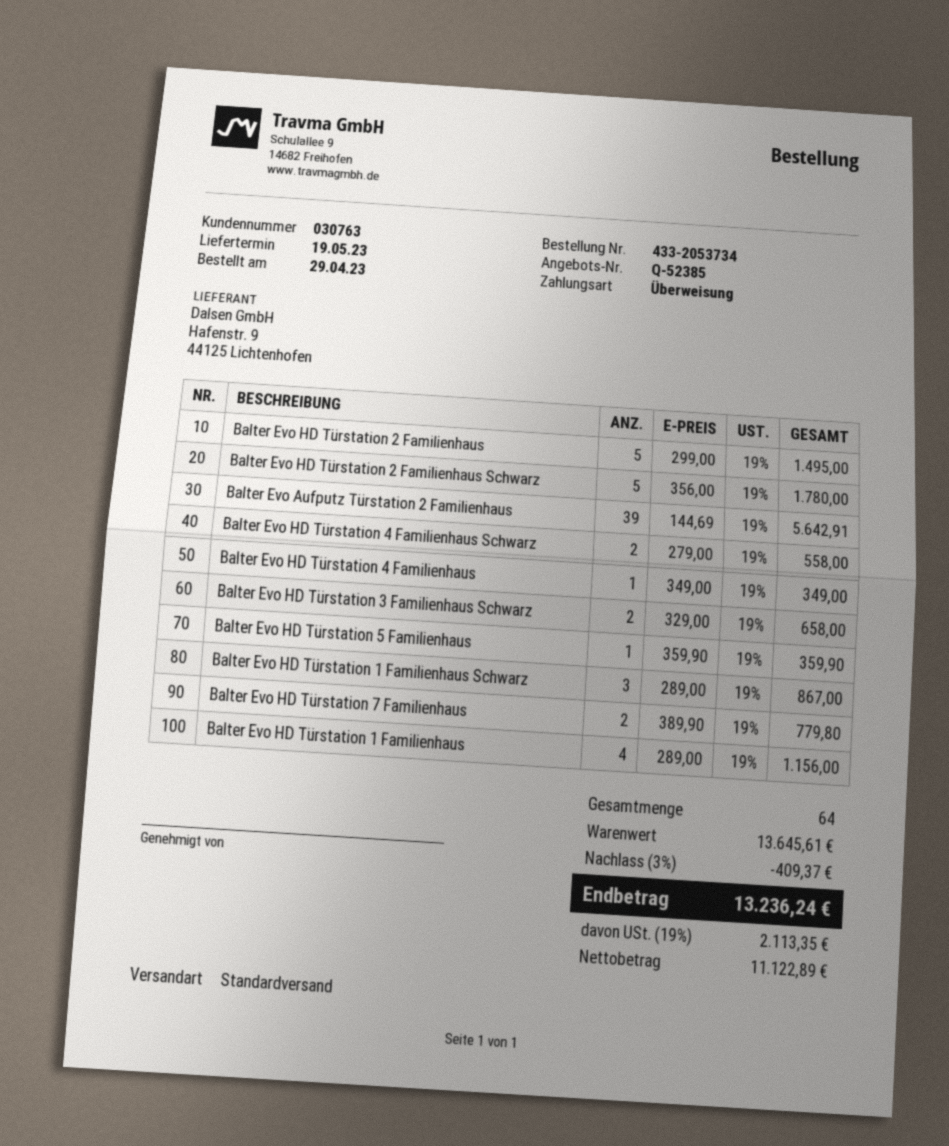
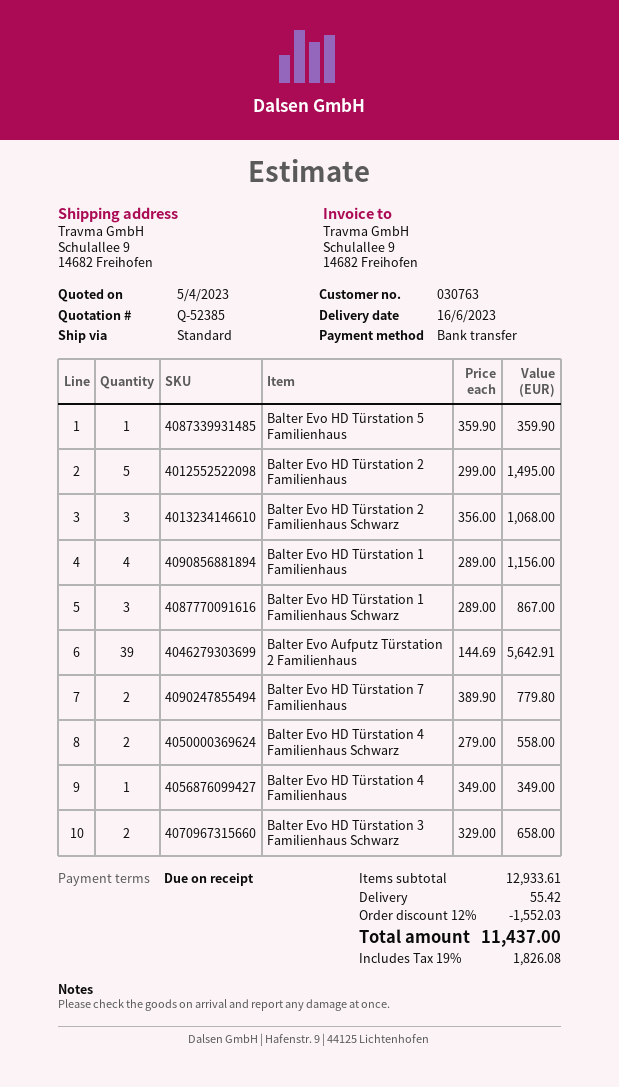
delivery date: 2023-05-19 -> 2023-06-16
Balter Evo HD Türstation 2 Familienhaus Schwarz: 5 x 356.00 = 1780.00 -> 3 x 356.00 = 1068.00
subtotal: 13645.61 -> 12933.61
discount: 3% = 409.37 -> 12% = 1552.03
shipping: none -> 55.42
tax: 19% = 2113.35 -> 19% = 1826.08
total: 13236.24 -> 11437.00

